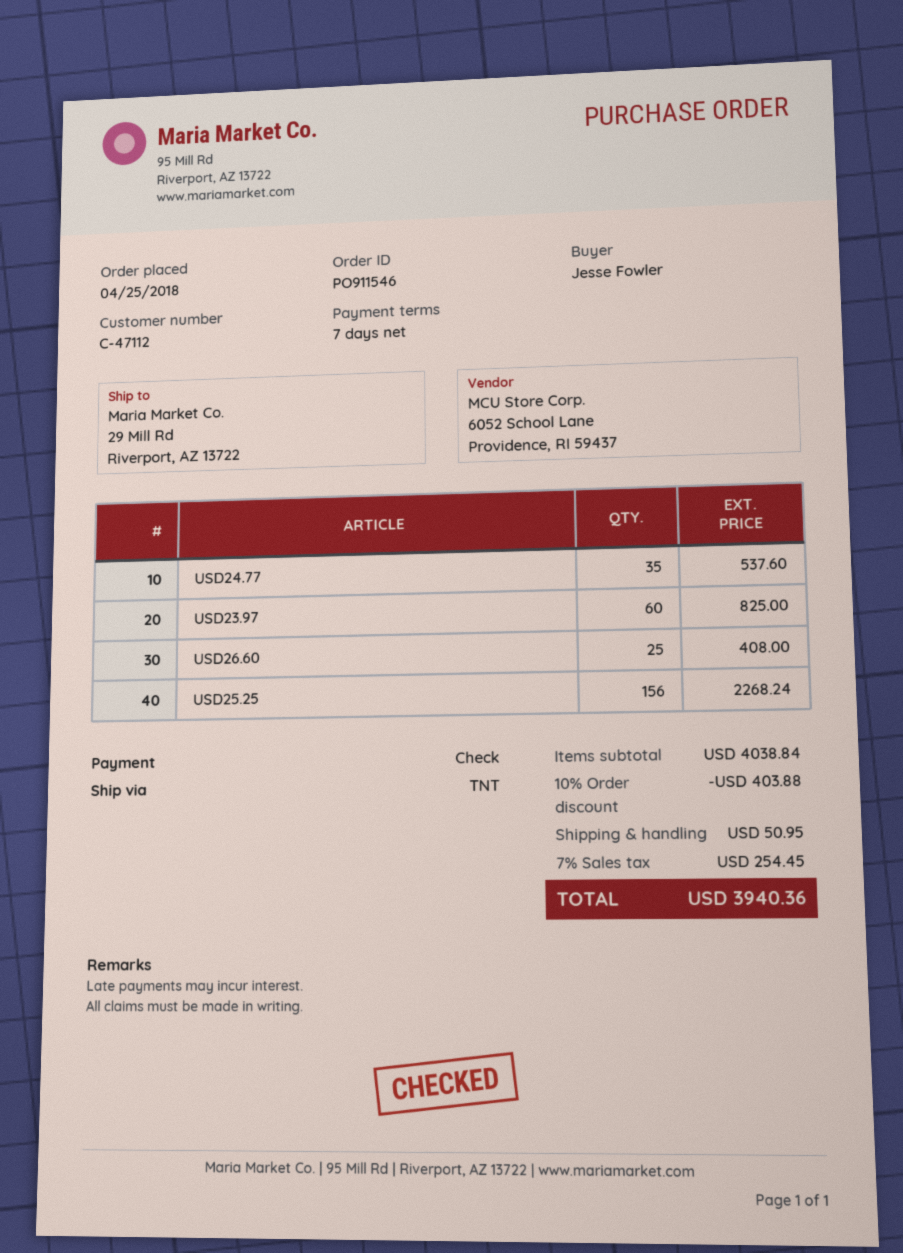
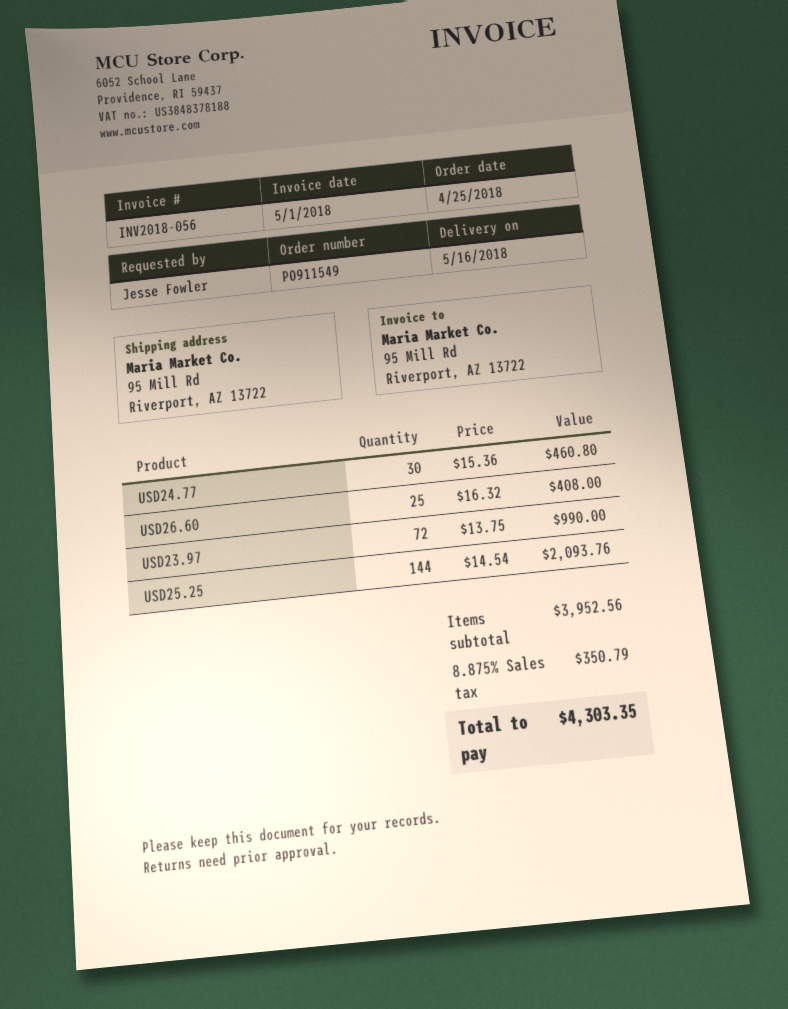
order number: PO911546 -> PO911549
ship to: 29 Mill Rd, Riverport, AZ 13722 -> 95 Mill Rd, Riverport, AZ 13722
USD24.77: 35 for 537.60 -> 30 for 460.80
USD23.97: 60 for 825.00 -> 72 for 990.00
USD25.25: 156 for 2268.24 -> 144 for 2093.76
subtotal: 4038.84 -> 3952.56
discount: 10% = 403.88 -> none
shipping: 50.95 -> none
tax: 7% = 254.45 -> 8.875% = 350.79
total: 3940.36 -> 4303.35

